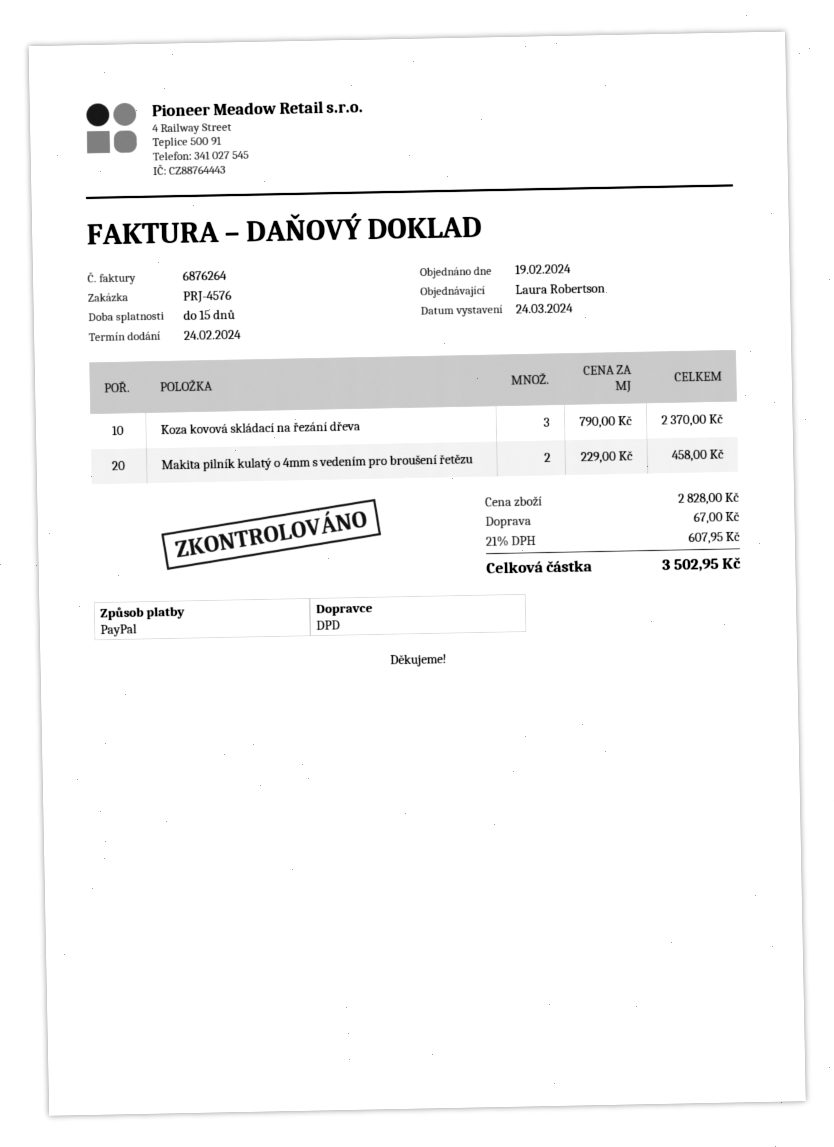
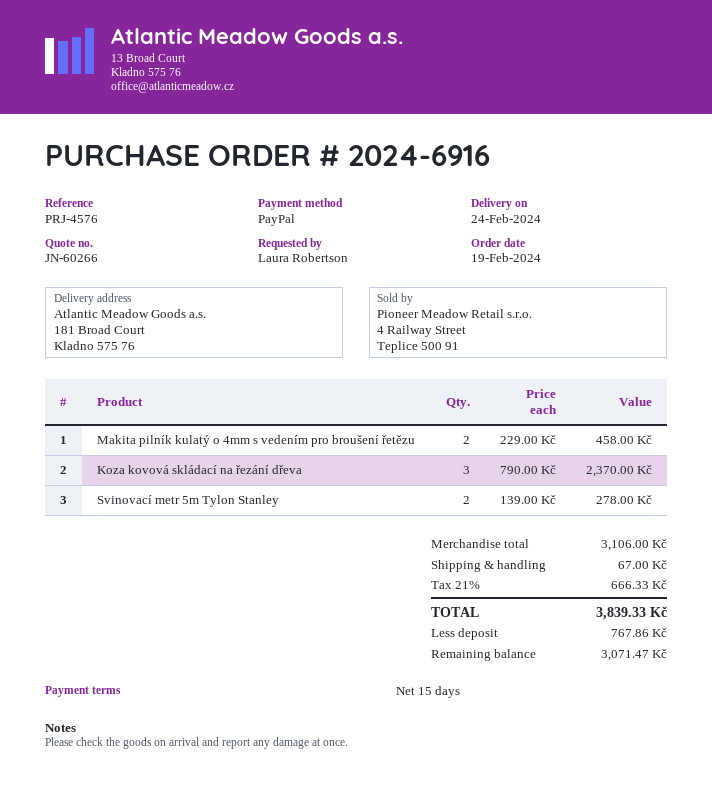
Svinovací metr 5m Tylon Stanley: none -> 2 x 139.00 = 278.00
subtotal: 2828.00 -> 3106.00
tax: 21% = 607.95 -> 21% = 666.33
total: 3502.95 -> 3839.33

